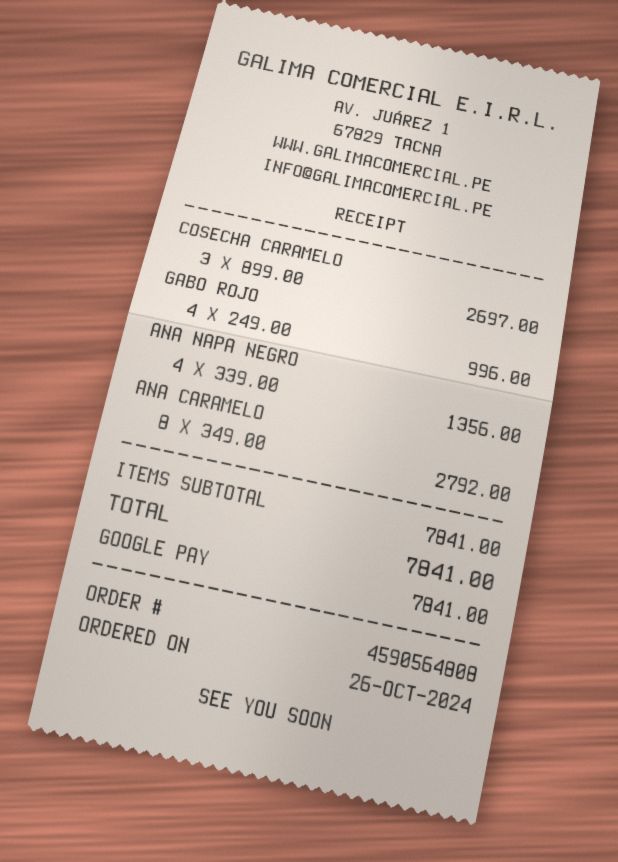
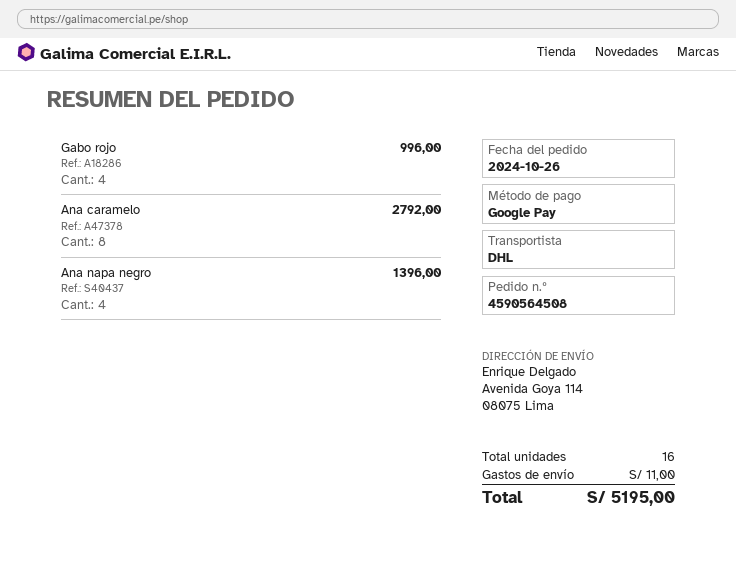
order number: 4590564808 -> 4590564508
COSECHA CARAMELO: 3 for 2697.00 -> none
ANA NAPA NEGRO: 4 for 1356.00 -> 4 for 1396.00
shipping: none -> 11.00
total: 7841.00 -> 5195.00

